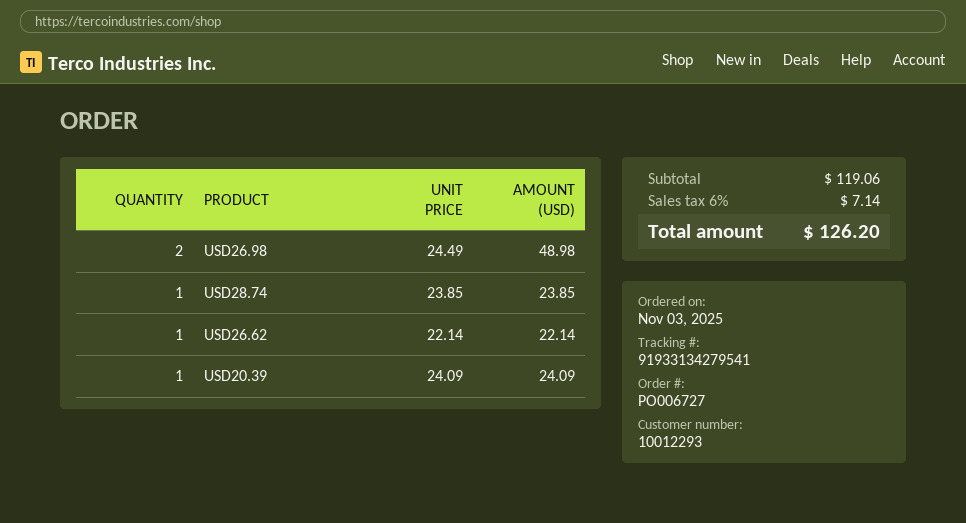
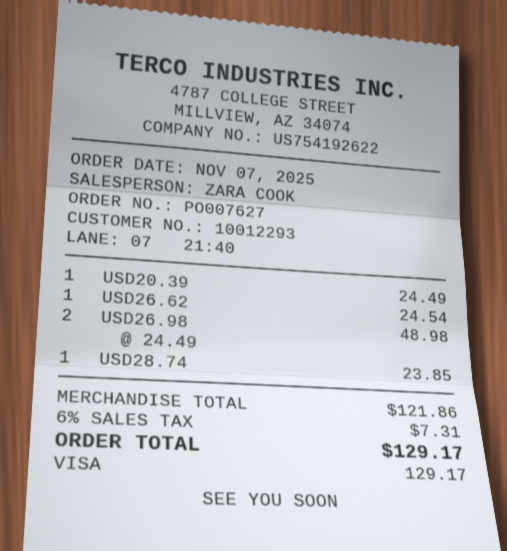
order number: PO006727 -> PO007627
order date: 2025-11-03 -> 2025-11-07
USD26.62: 1 x 22.14 = 22.14 -> 1 x 24.54 = 24.54
USD20.39: 1 x 24.09 = 24.09 -> 1 x 24.49 = 24.49
subtotal: 119.06 -> 121.86
tax: 6% = 7.14 -> 6% = 7.31
total: 126.20 -> 129.17

